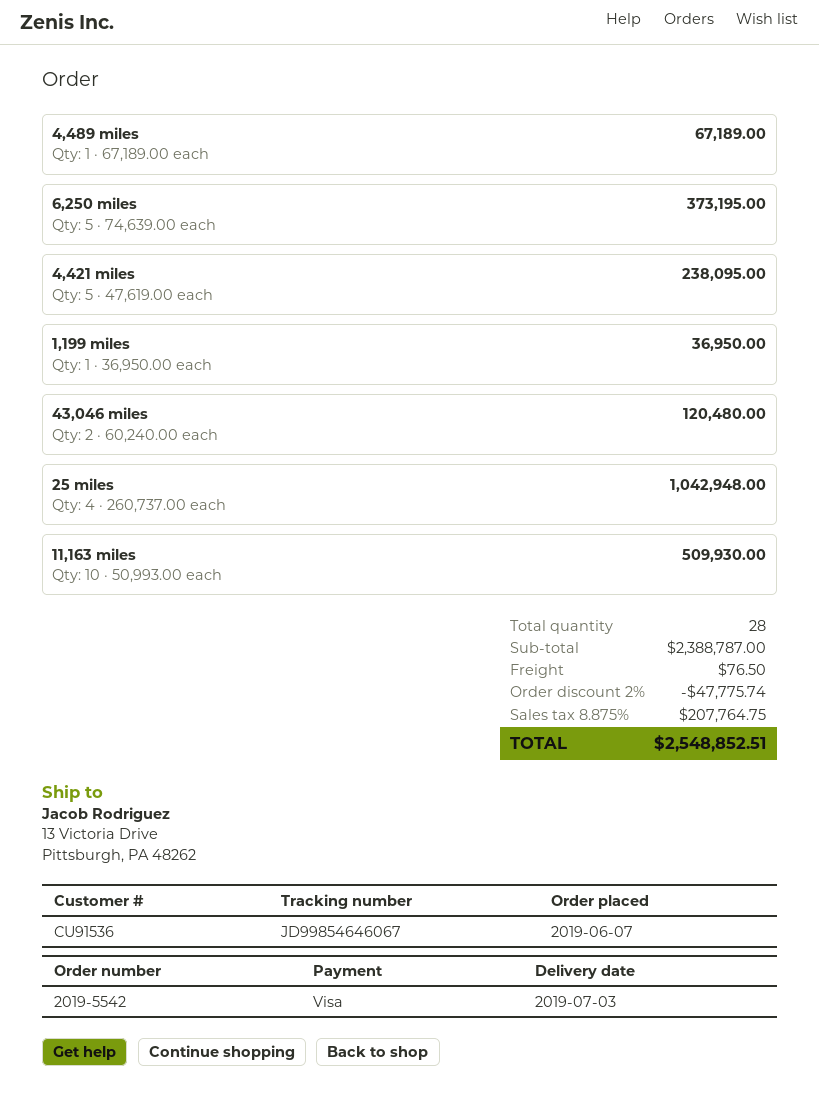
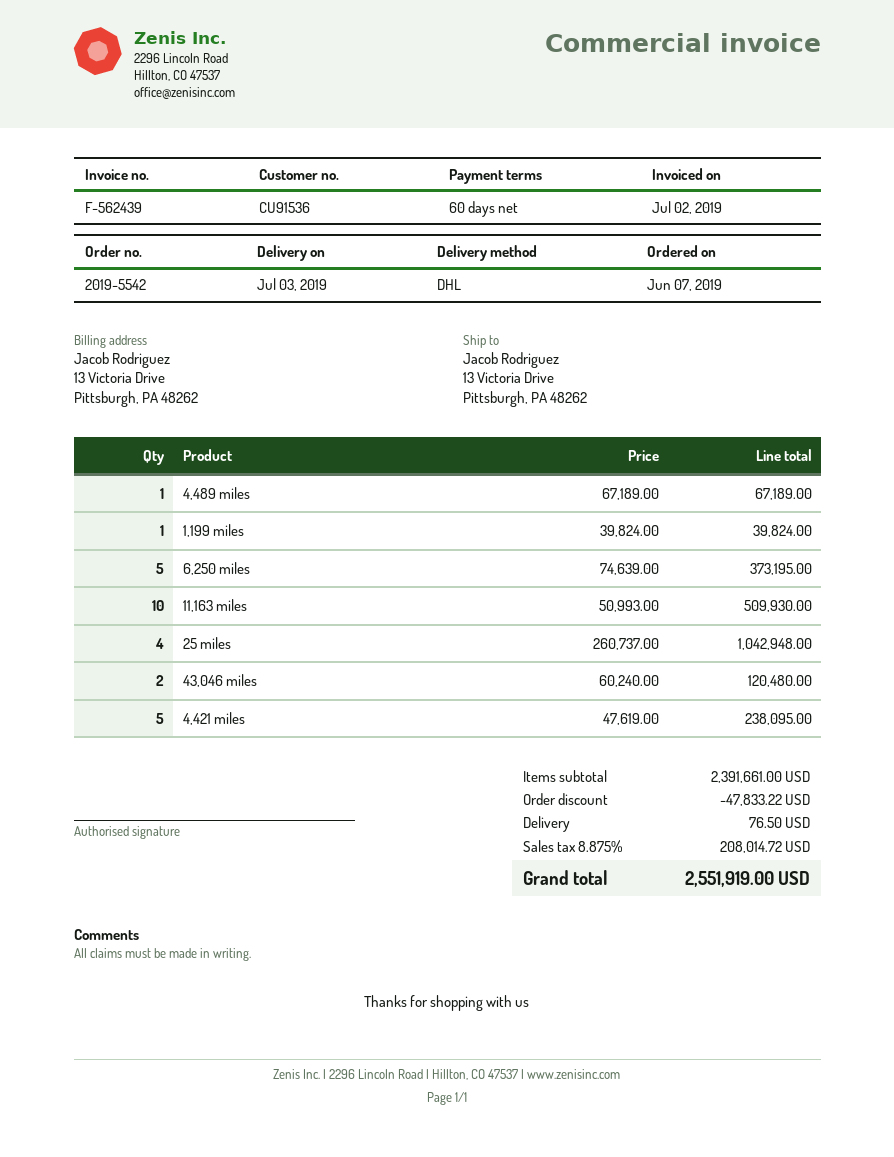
1,199 miles: 1 x 36950.00 = 36950.00 -> 1 x 39824.00 = 39824.00
subtotal: 2388787.00 -> 2391661.00
discount: 47775.74 -> 47833.22
tax: 8.875% = 207764.75 -> 8.875% = 208014.72
total: 2548852.51 -> 2551919.00

